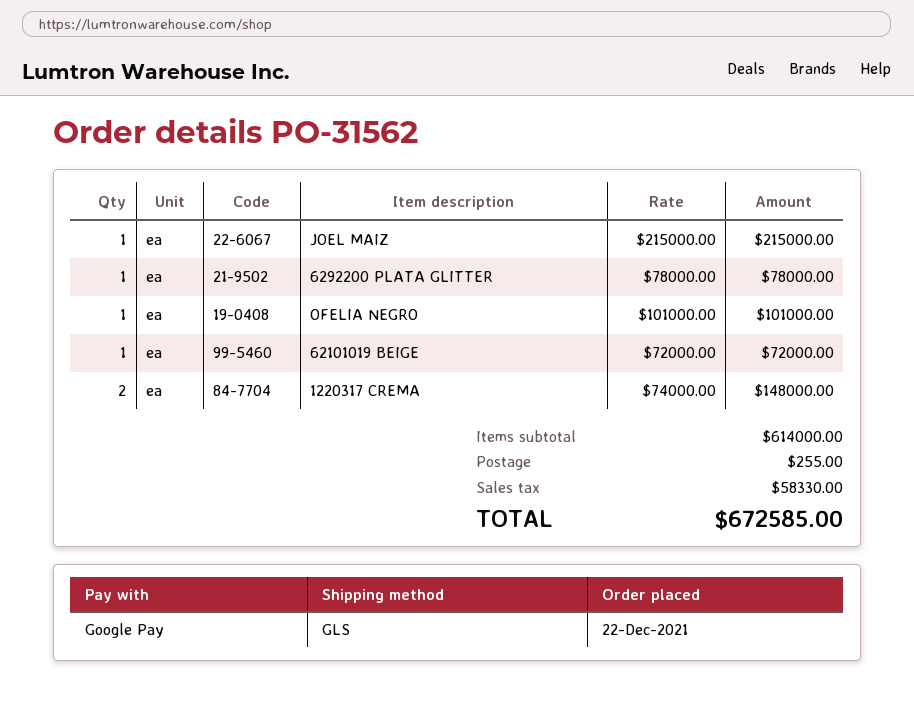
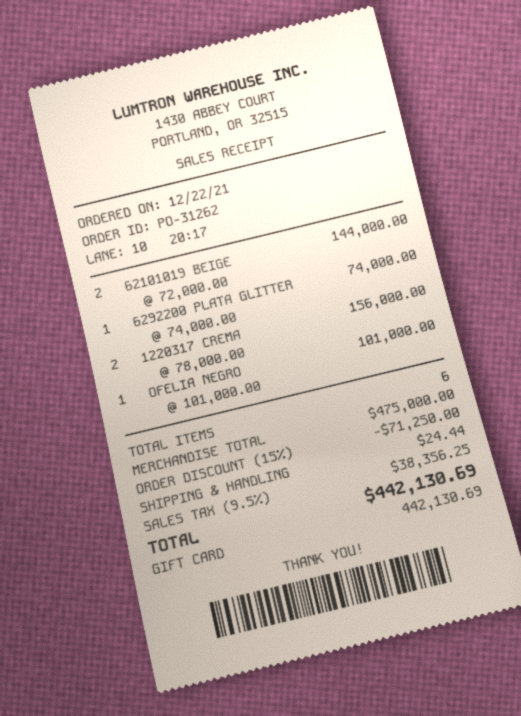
order number: PO-31562 -> PO-31262
payment method: Google Pay -> gift card
JOEL MAIZ: 1 x 215000.00 = 215000.00 -> none
6292200 PLATA GLITTER: 1 x 78000.00 = 78000.00 -> 1 x 74000.00 = 74000.00
62101019 BEIGE: 1 x 72000.00 = 72000.00 -> 2 x 72000.00 = 144000.00
1220317 CREMA: 2 x 74000.00 = 148000.00 -> 2 x 78000.00 = 156000.00
subtotal: 614000.00 -> 475000.00
discount: none -> 15% = 71250.00
shipping: 255.00 -> 24.44
tax: 58330.00 -> 38356.25
total: 672585.00 -> 442130.69

